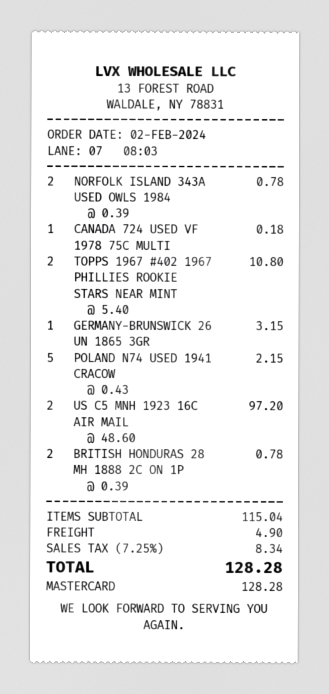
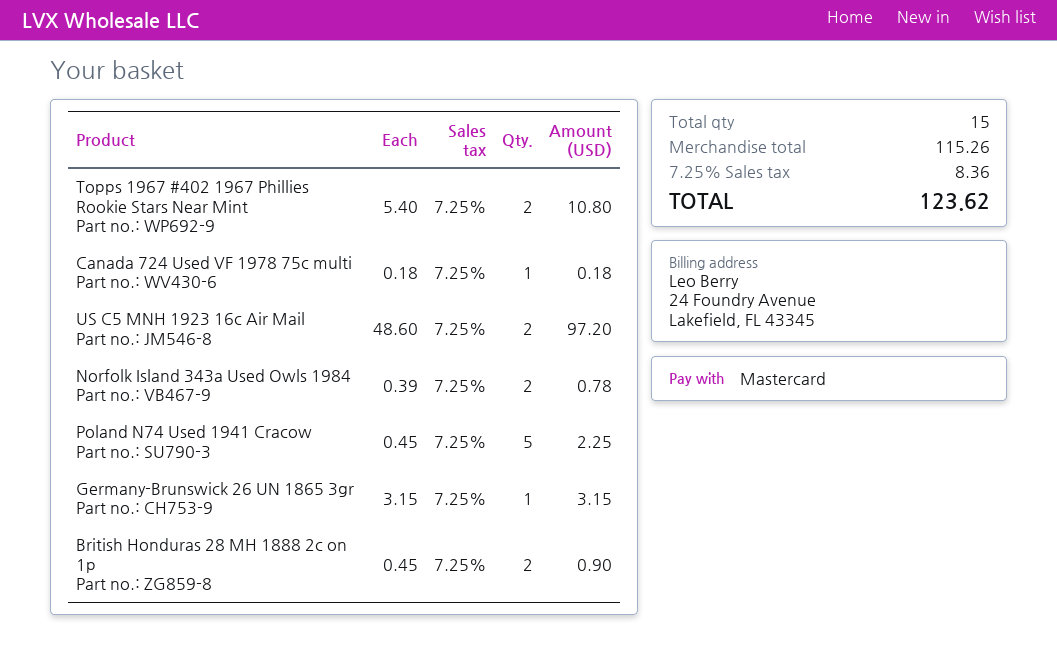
POLAND N74 USED 1941 CRACOW: 5 x 0.43 = 2.15 -> 5 x 0.45 = 2.25
BRITISH HONDURAS 28 MH 1888 2C ON 1P: 2 x 0.39 = 0.78 -> 2 x 0.45 = 0.90
subtotal: 115.04 -> 115.26
shipping: 4.90 -> none
tax: 7.25% = 8.34 -> 7.25% = 8.36
total: 128.28 -> 123.62

